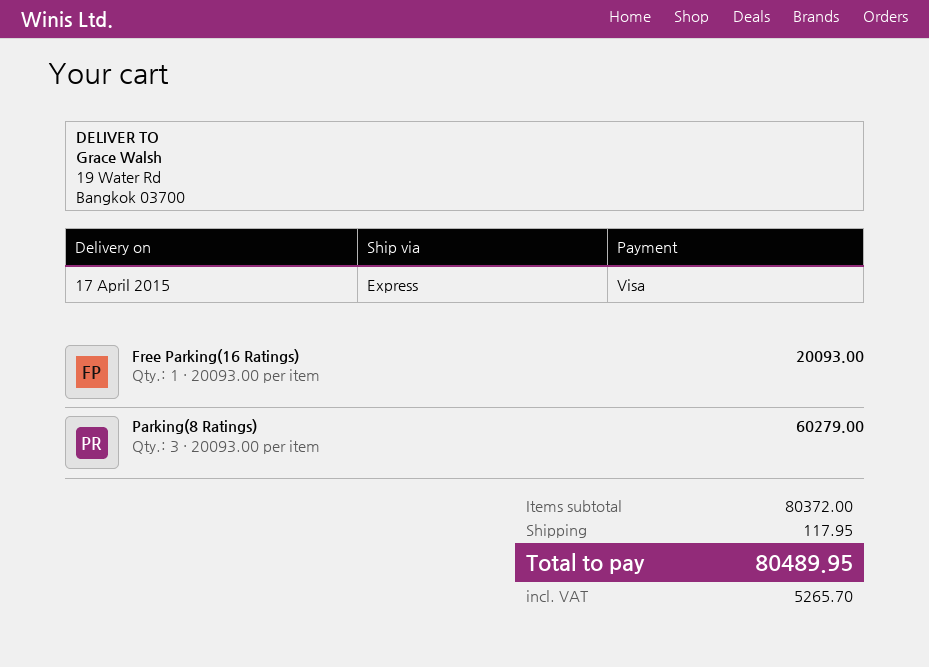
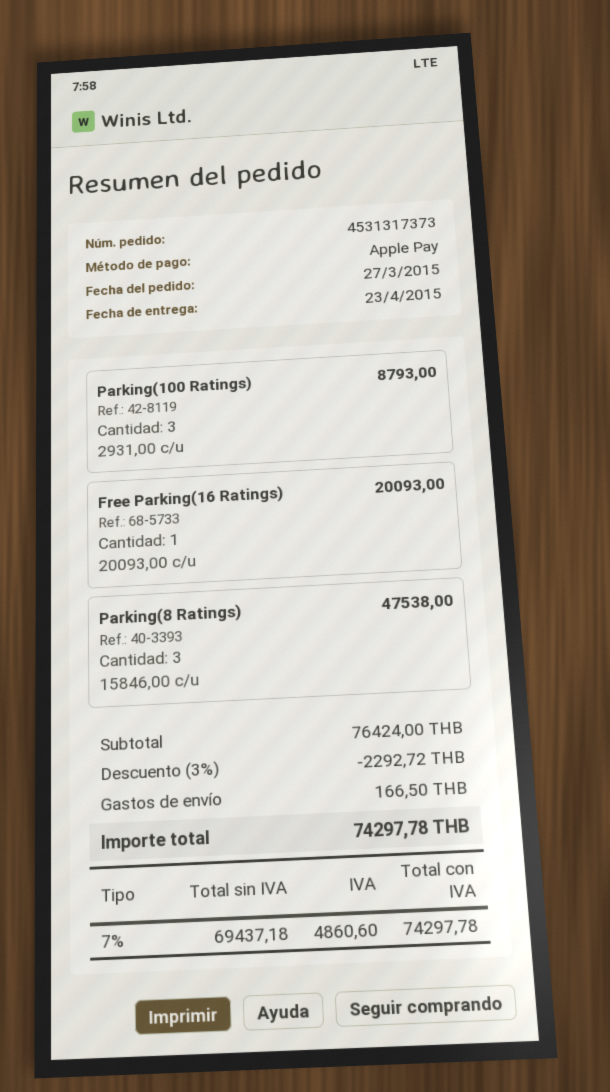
delivery date: 2015-04-17 -> 2015-04-23
payment method: Visa -> Apple Pay
Parking(8 Ratings): 3 x 20093.00 = 60279.00 -> 3 x 15846.00 = 47538.00
Parking(100 Ratings): none -> 3 x 2931.00 = 8793.00
subtotal: 80372.00 -> 76424.00
discount: none -> 3% = 2292.72
shipping: 117.95 -> 166.50
tax: 5265.70 -> 4860.60
total: 80489.95 -> 74297.78

